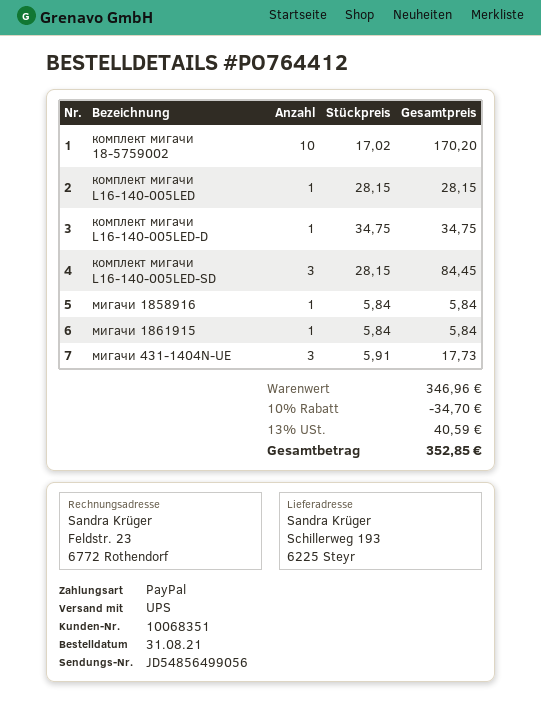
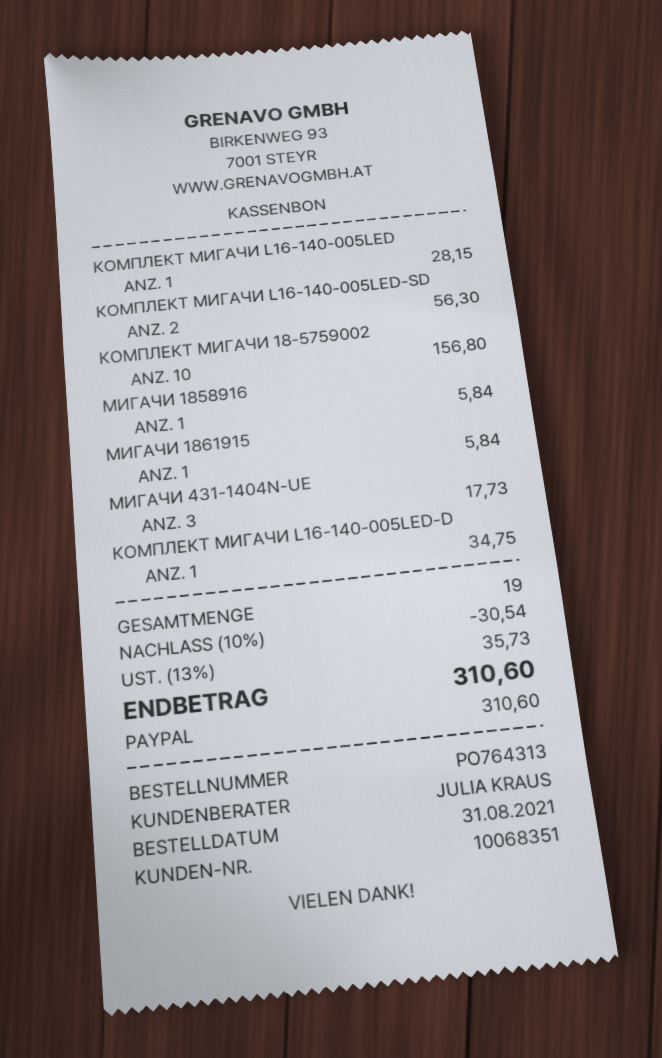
order number: PO764412 -> PO764313
комплект мигачи 18-5759002: 10 for 170.20 -> 10 for 156.80
комплект мигачи L16-140-005LED-SD: 3 for 84.45 -> 2 for 56.30
discount: 10% = 34.70 -> 10% = 30.54
tax: 13% = 40.59 -> 13% = 35.73
total: 352.85 -> 310.60

